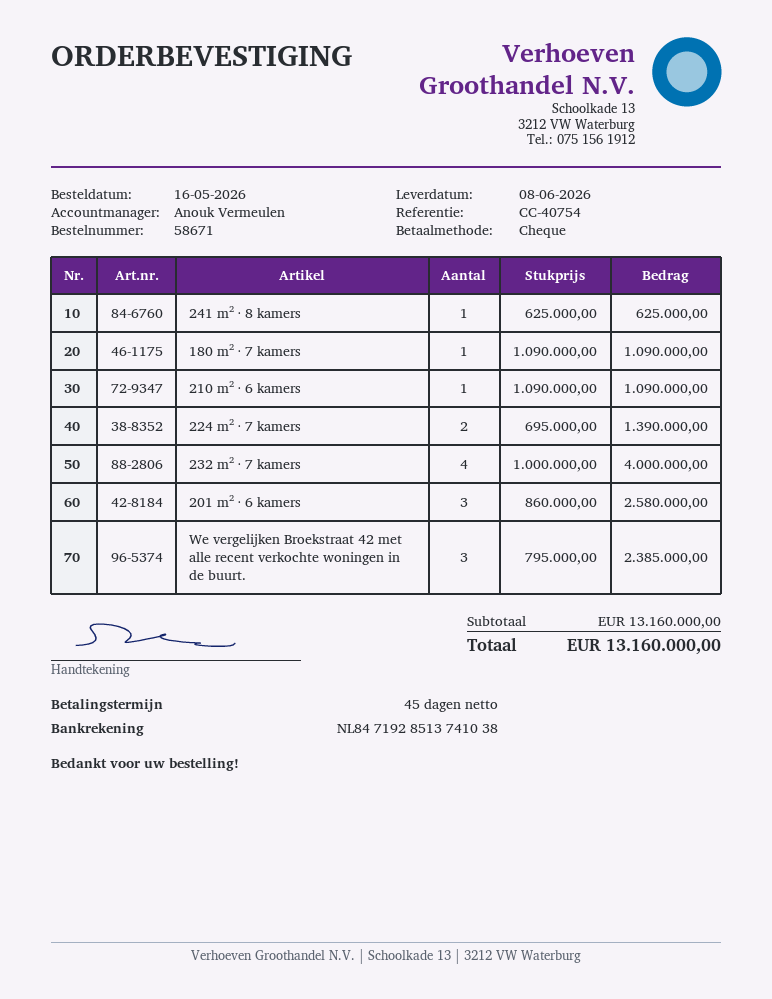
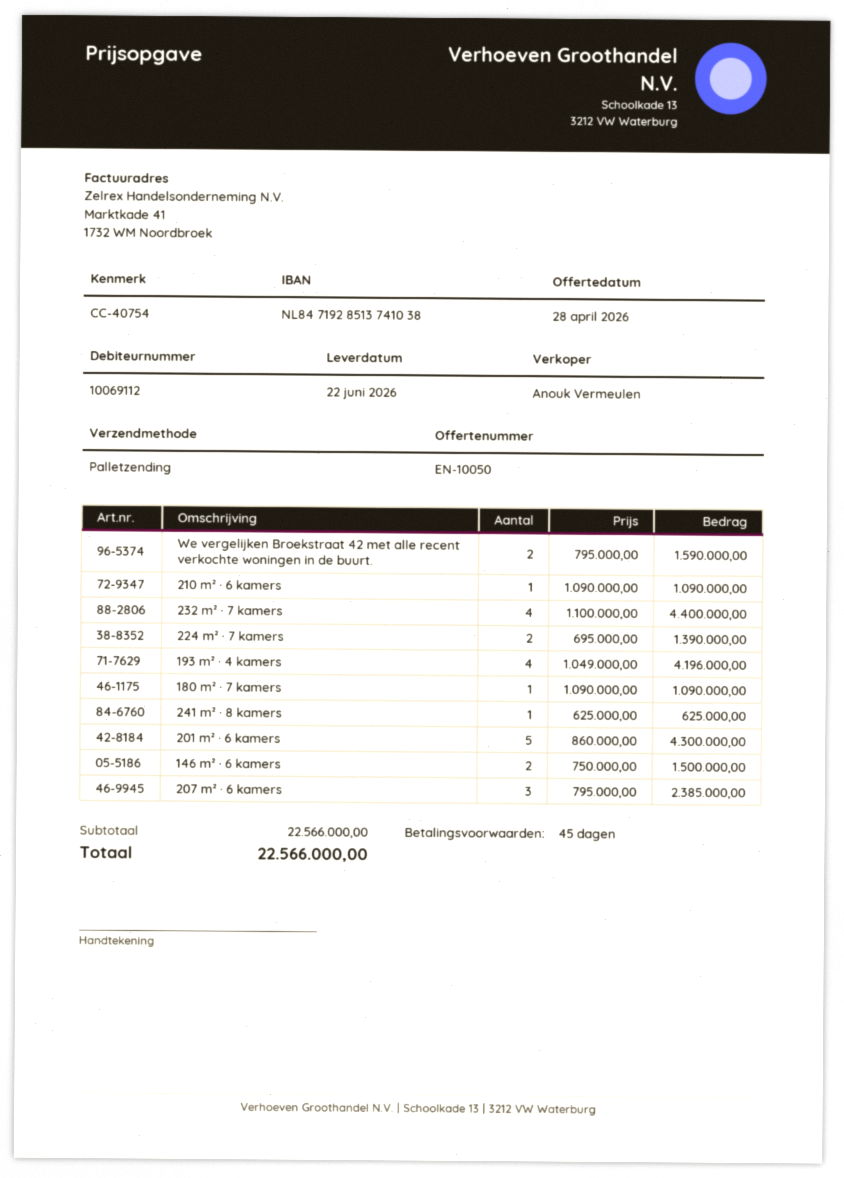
delivery date: 2026-06-08 -> 2026-06-22
232 m² · 7 kamers: 4 x 1000000.00 = 4000000.00 -> 4 x 1100000.00 = 4400000.00
201 m² · 6 kamers: 3 x 860000.00 = 2580000.00 -> 5 x 860000.00 = 4300000.00
We vergelijken Broekstraat 42 met alle recent verkochte woningen in de buurt.: 3 x 795000.00 = 2385000.00 -> 2 x 795000.00 = 1590000.00
193 m² · 4 kamers: none -> 4 x 1049000.00 = 4196000.00
146 m² · 6 kamers: none -> 2 x 750000.00 = 1500000.00
207 m² · 6 kamers: none -> 3 x 795000.00 = 2385000.00
subtotal: 13160000.00 -> 22566000.00
total: 13160000.00 -> 22566000.00

